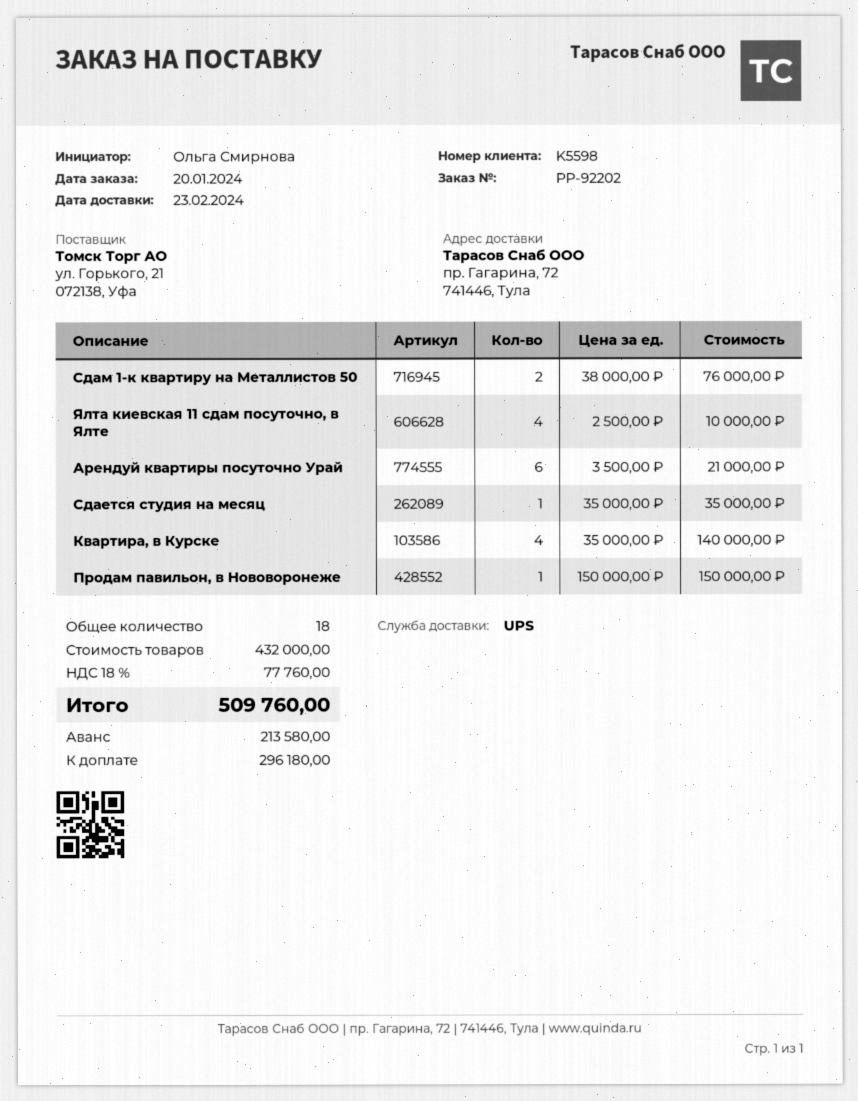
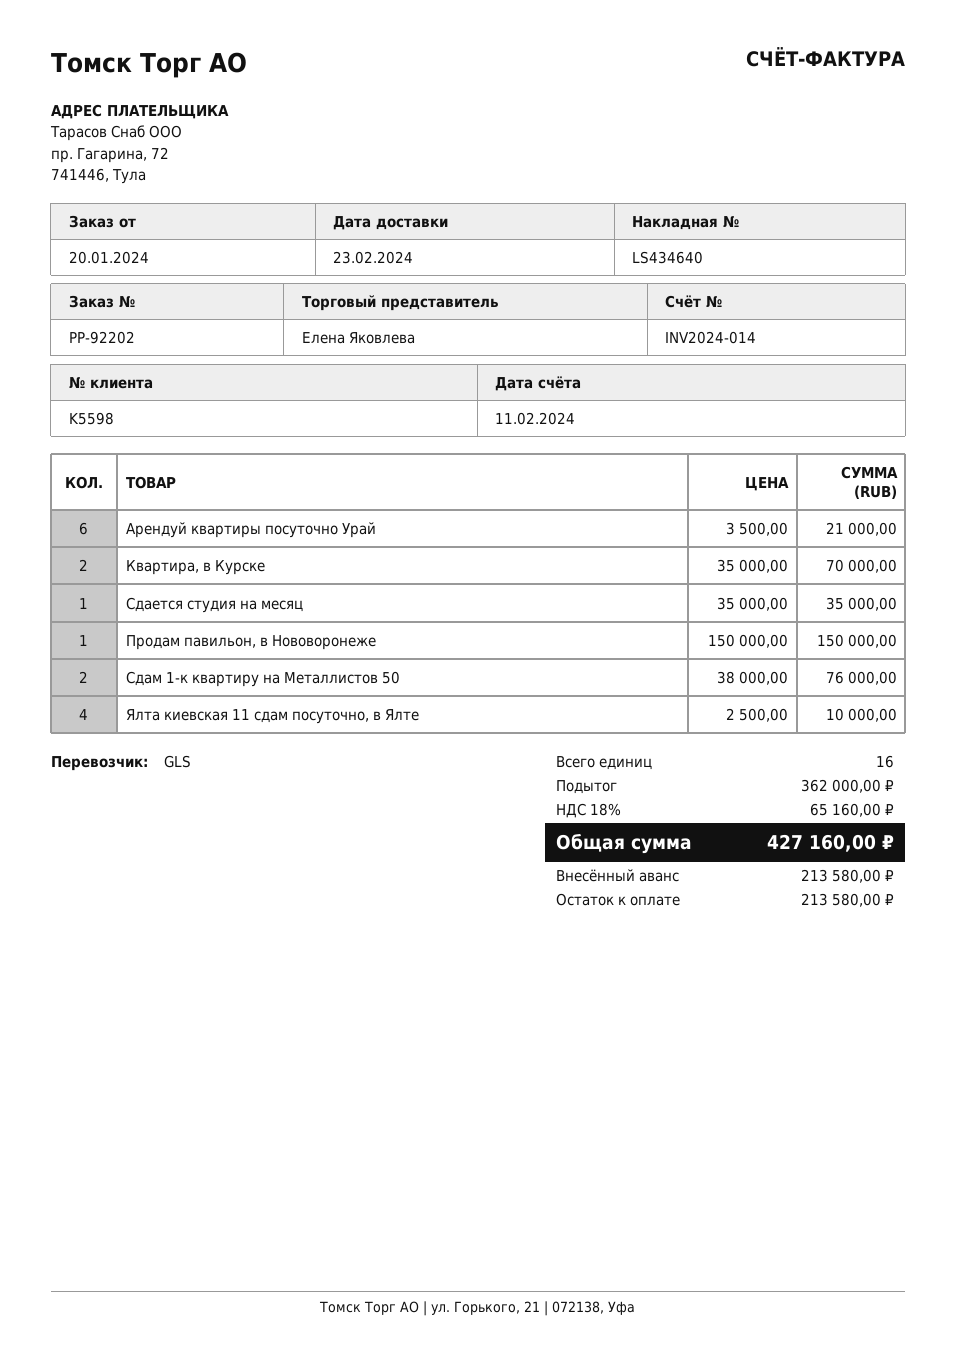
shipping method: UPS -> GLS
Квартира, в Курске: 4 x 35000.00 = 140000.00 -> 2 x 35000.00 = 70000.00
total quantity: 18 -> 16
subtotal: 432000.00 -> 362000.00
tax: 18% = 77760.00 -> 18% = 65160.00
total: 509760.00 -> 427160.00
balance: 296180.00 -> 213580.00

